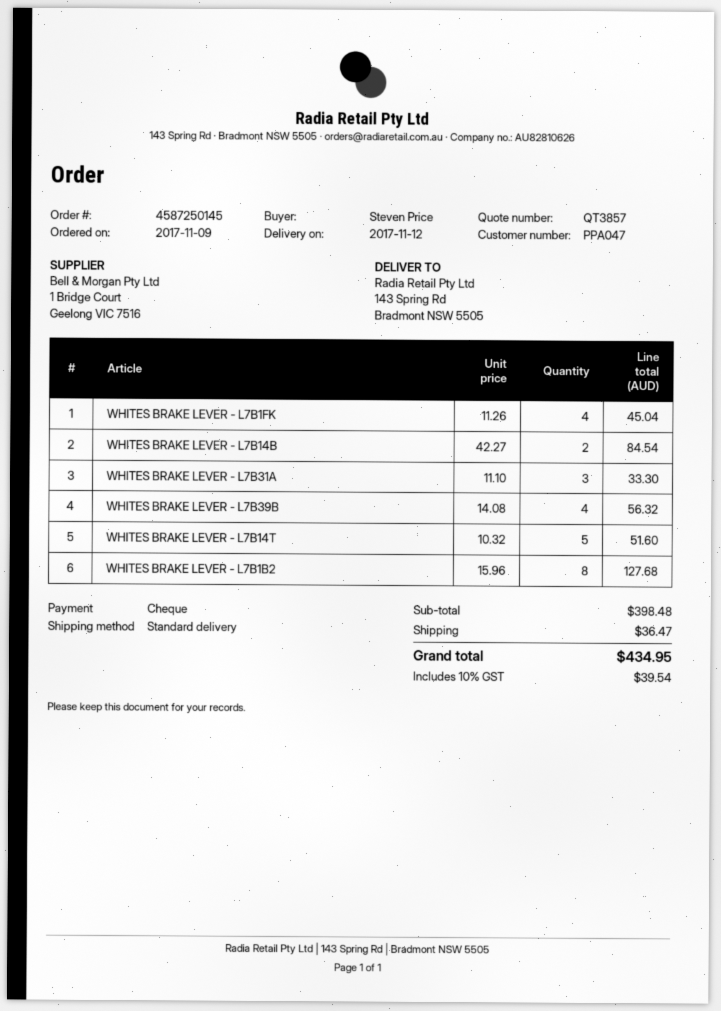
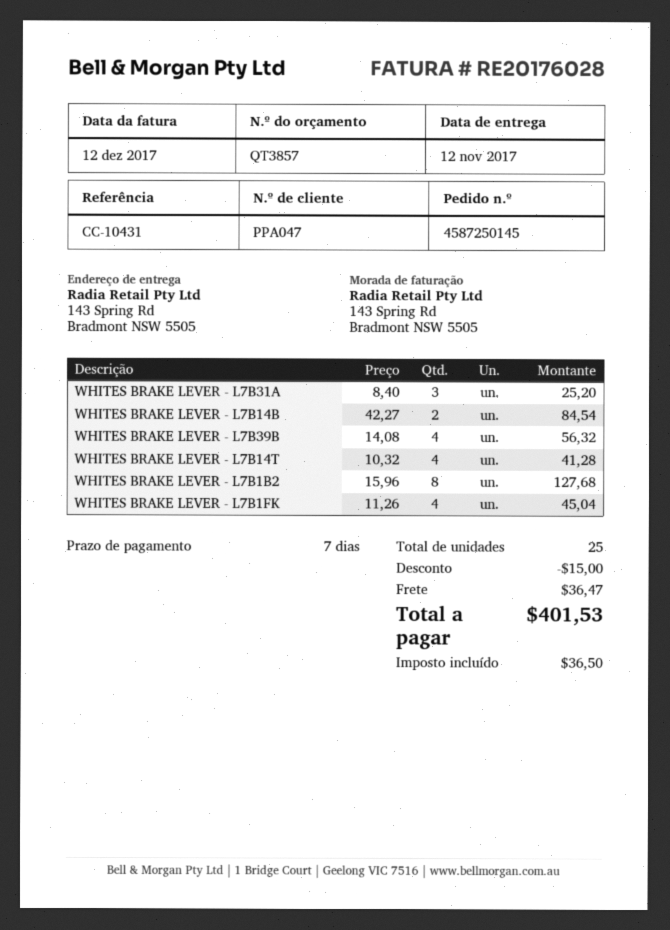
WHITES BRAKE LEVER - L7B31A: 3 x 11.10 = 33.30 -> 3 x 8.40 = 25.20
WHITES BRAKE LEVER - L7B14T: 5 x 10.32 = 51.60 -> 4 x 10.32 = 41.28
discount: none -> 15.00
tax: 39.54 -> 36.50
total: 434.95 -> 401.53

